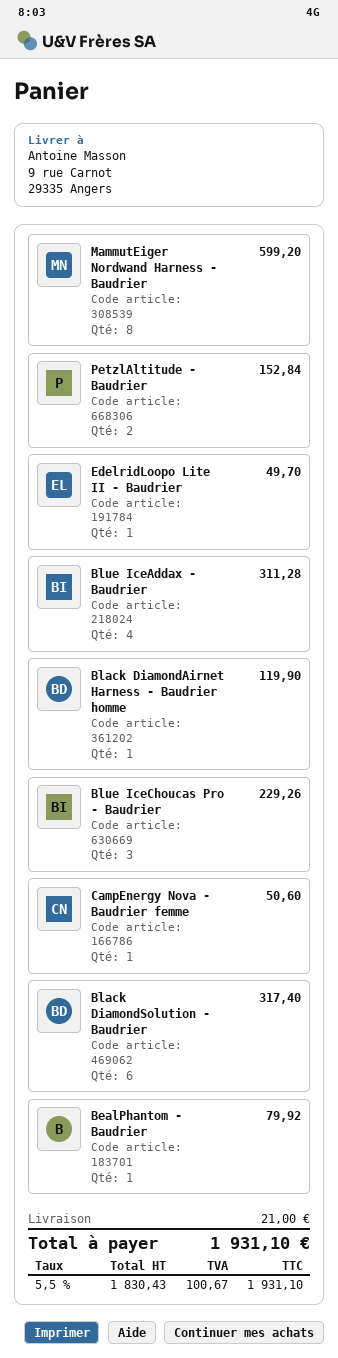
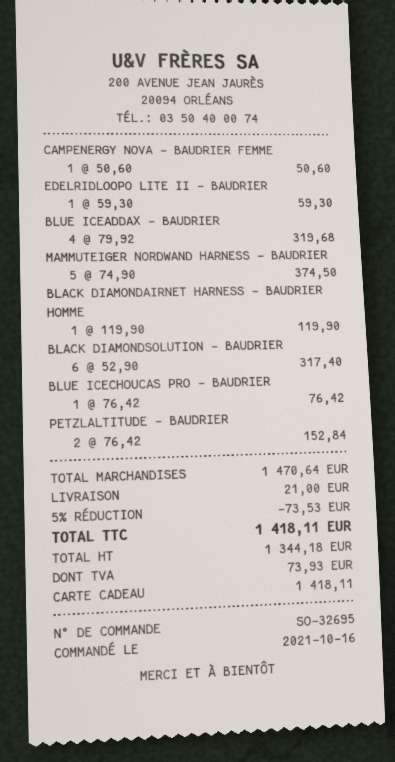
MammutEiger Nordwand Harness - Baudrier: 8 for 599.20 -> 5 for 374.50
EdelridLoopo Lite II - Baudrier: 1 for 49.70 -> 1 for 59.30
Blue IceAddax - Baudrier: 4 for 311.28 -> 4 for 319.68
Blue IceChoucas Pro - Baudrier: 3 for 229.26 -> 1 for 76.42
BealPhantom - Baudrier: 1 for 79.92 -> none
discount: none -> 5% = 73.53
net: 1830.43 -> 1344.18
tax: 100.67 -> 73.93
total: 1931.10 -> 1418.11

